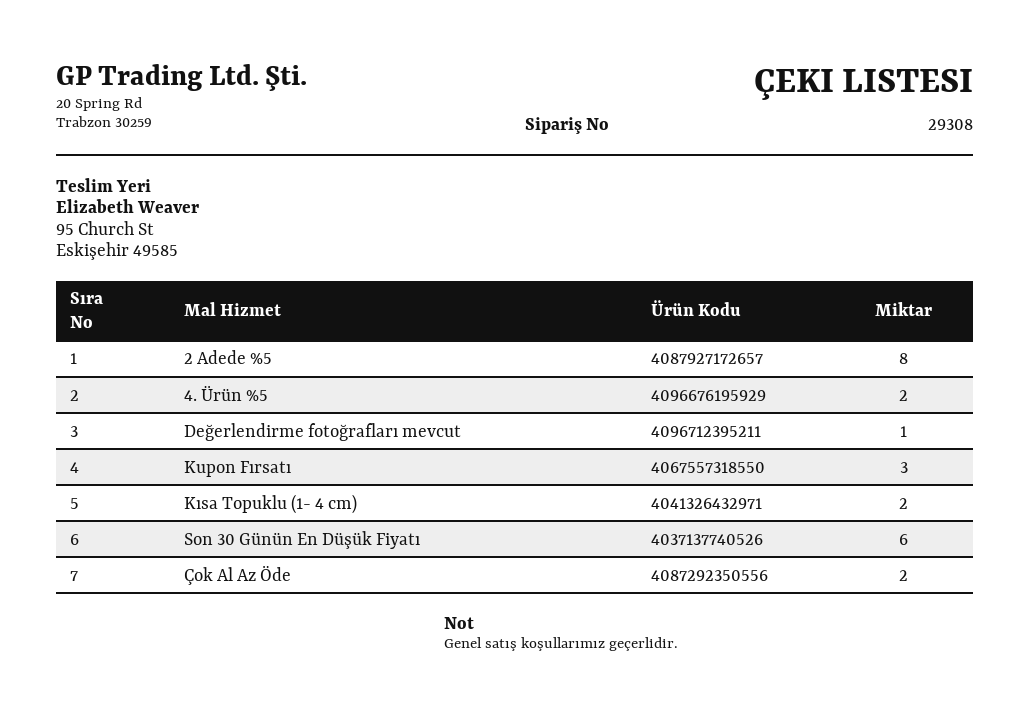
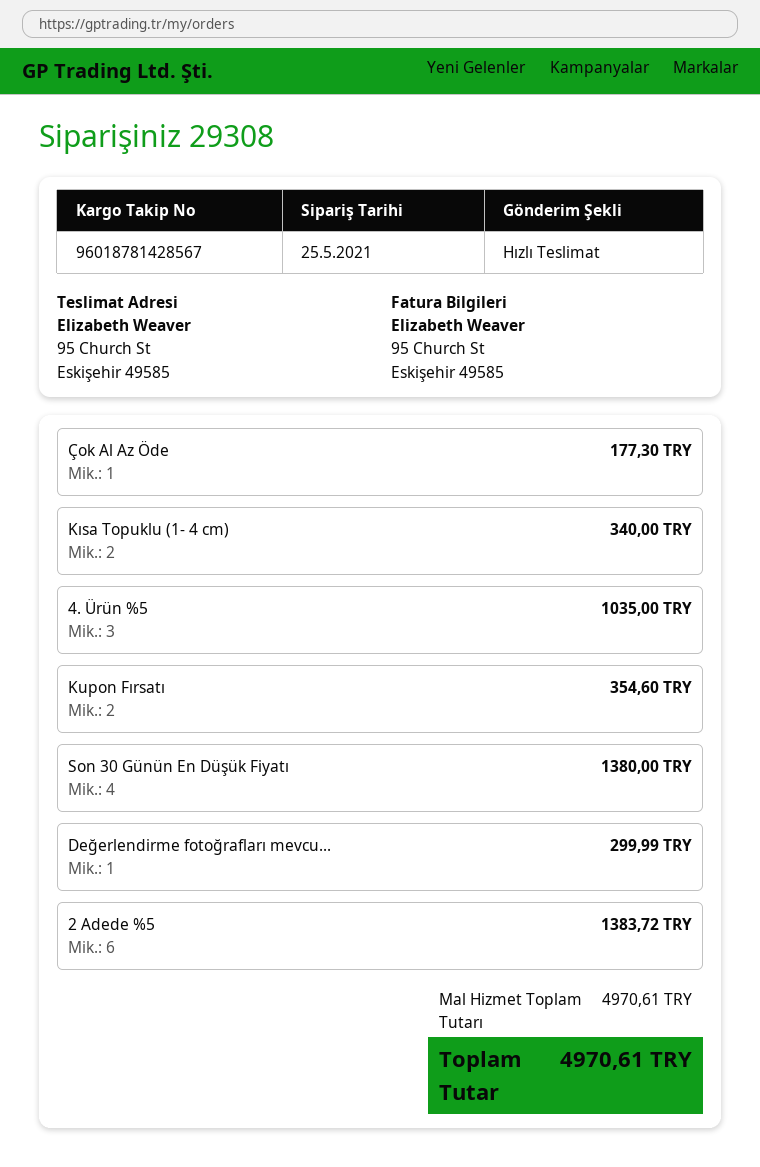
2 Adede %5: 8 -> 6
4. Ürün %5: 2 -> 3
Kupon Fırsatı: 3 -> 2
Son 30 Günün En Düşük Fiyatı: 6 -> 4
Çok Al Az Öde: 2 -> 1

